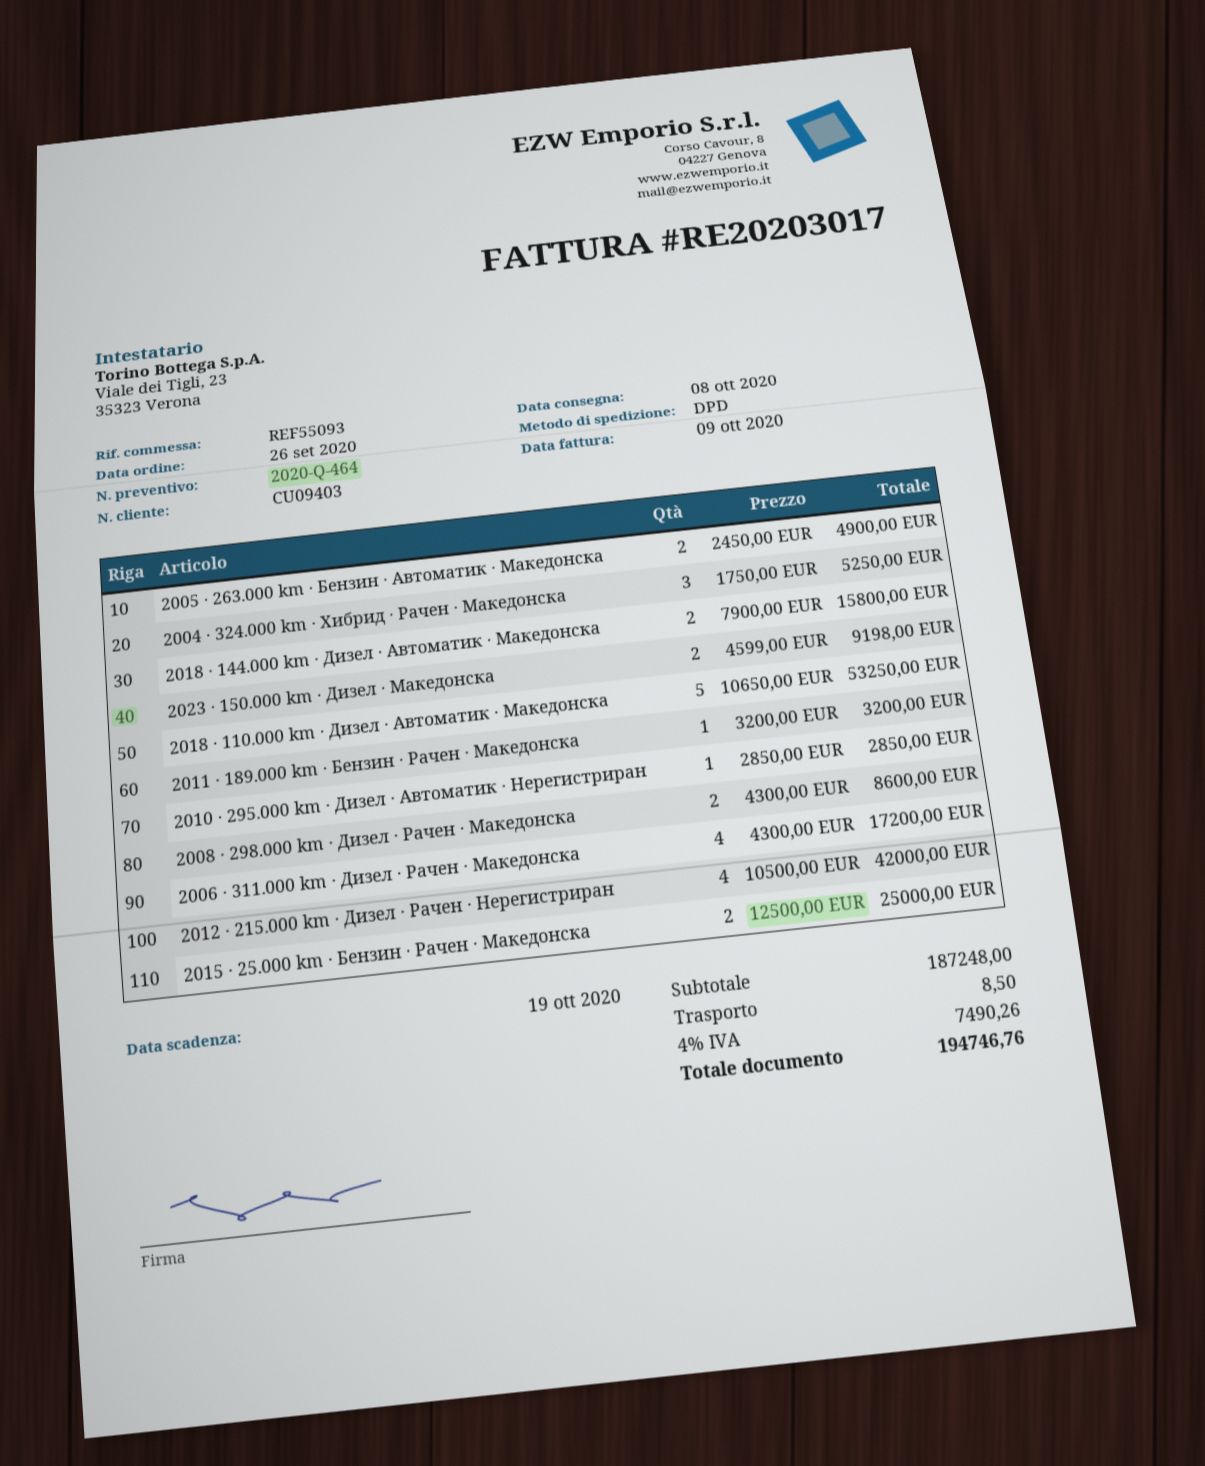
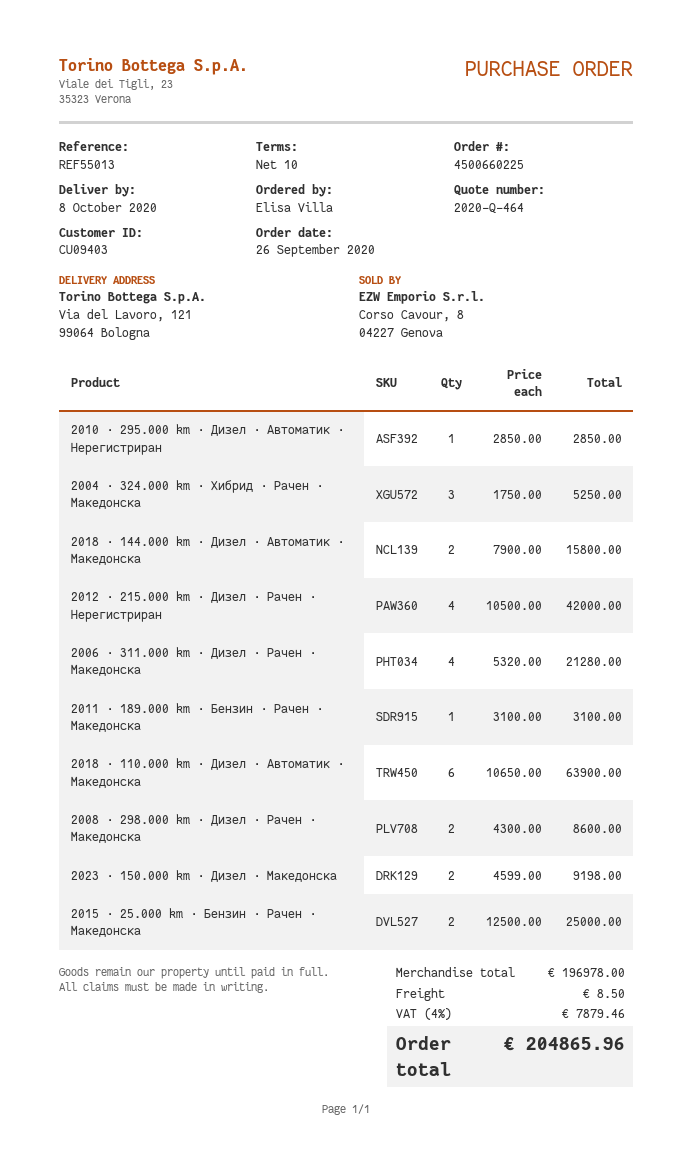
reference: REF55093 -> REF55013
2005 · 263.000 km · Бензин · Автоматик · Македонска: 2 x 2450.00 = 4900.00 -> none
2018 · 110.000 km · Дизел · Автоматик · Македонска: 5 x 10650.00 = 53250.00 -> 6 x 10650.00 = 63900.00
2011 · 189.000 km · Бензин · Рачен · Македонска: 1 x 3200.00 = 3200.00 -> 1 x 3100.00 = 3100.00
2006 · 311.000 km · Дизел · Рачен · Македонска: 4 x 4300.00 = 17200.00 -> 4 x 5320.00 = 21280.00
subtotal: 187248.00 -> 196978.00
tax: 4% = 7490.26 -> 4% = 7879.46
total: 194746.76 -> 204865.96

